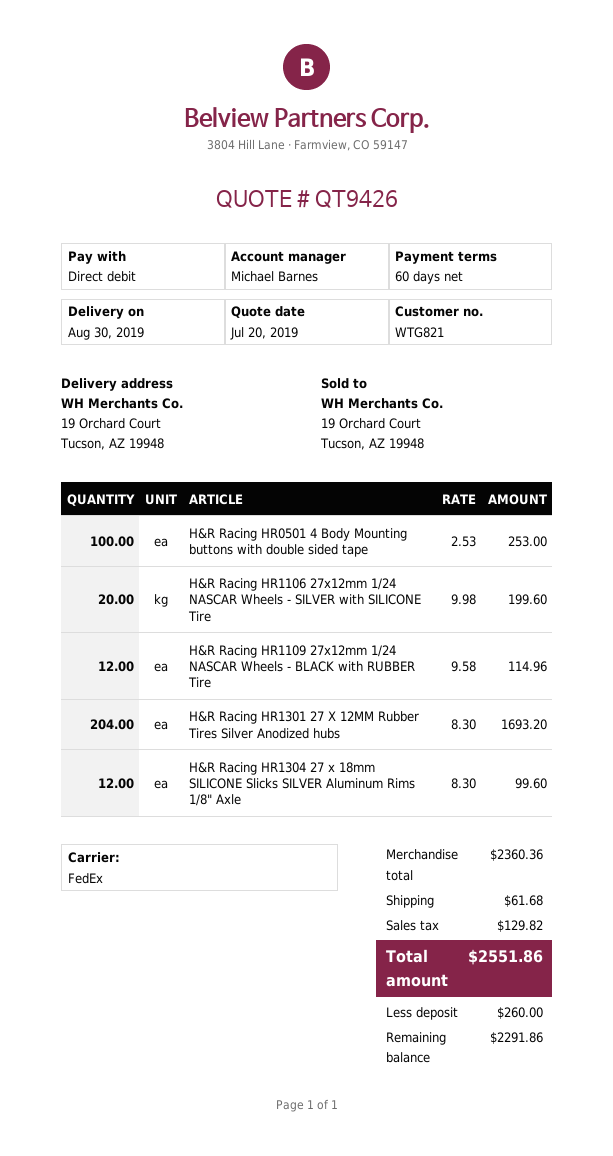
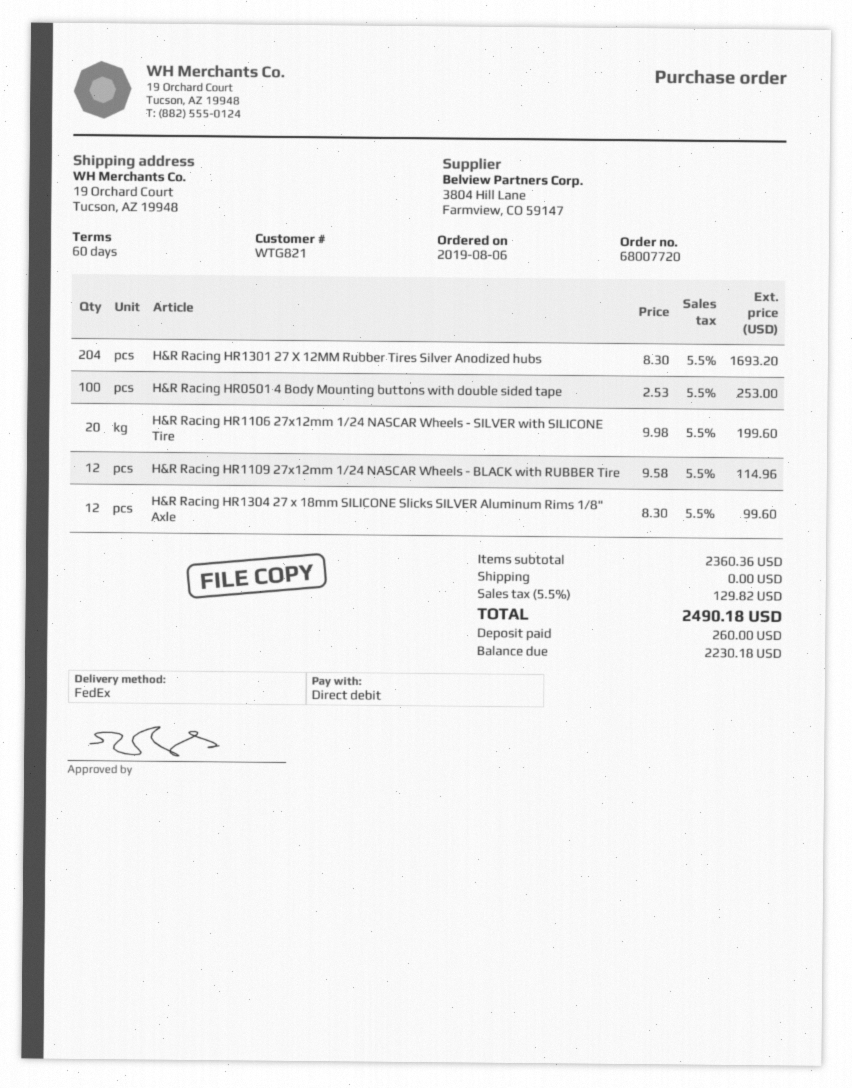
shipping: 61.68 -> 0.00
total: 2551.86 -> 2490.18
balance: 2291.86 -> 2230.18

